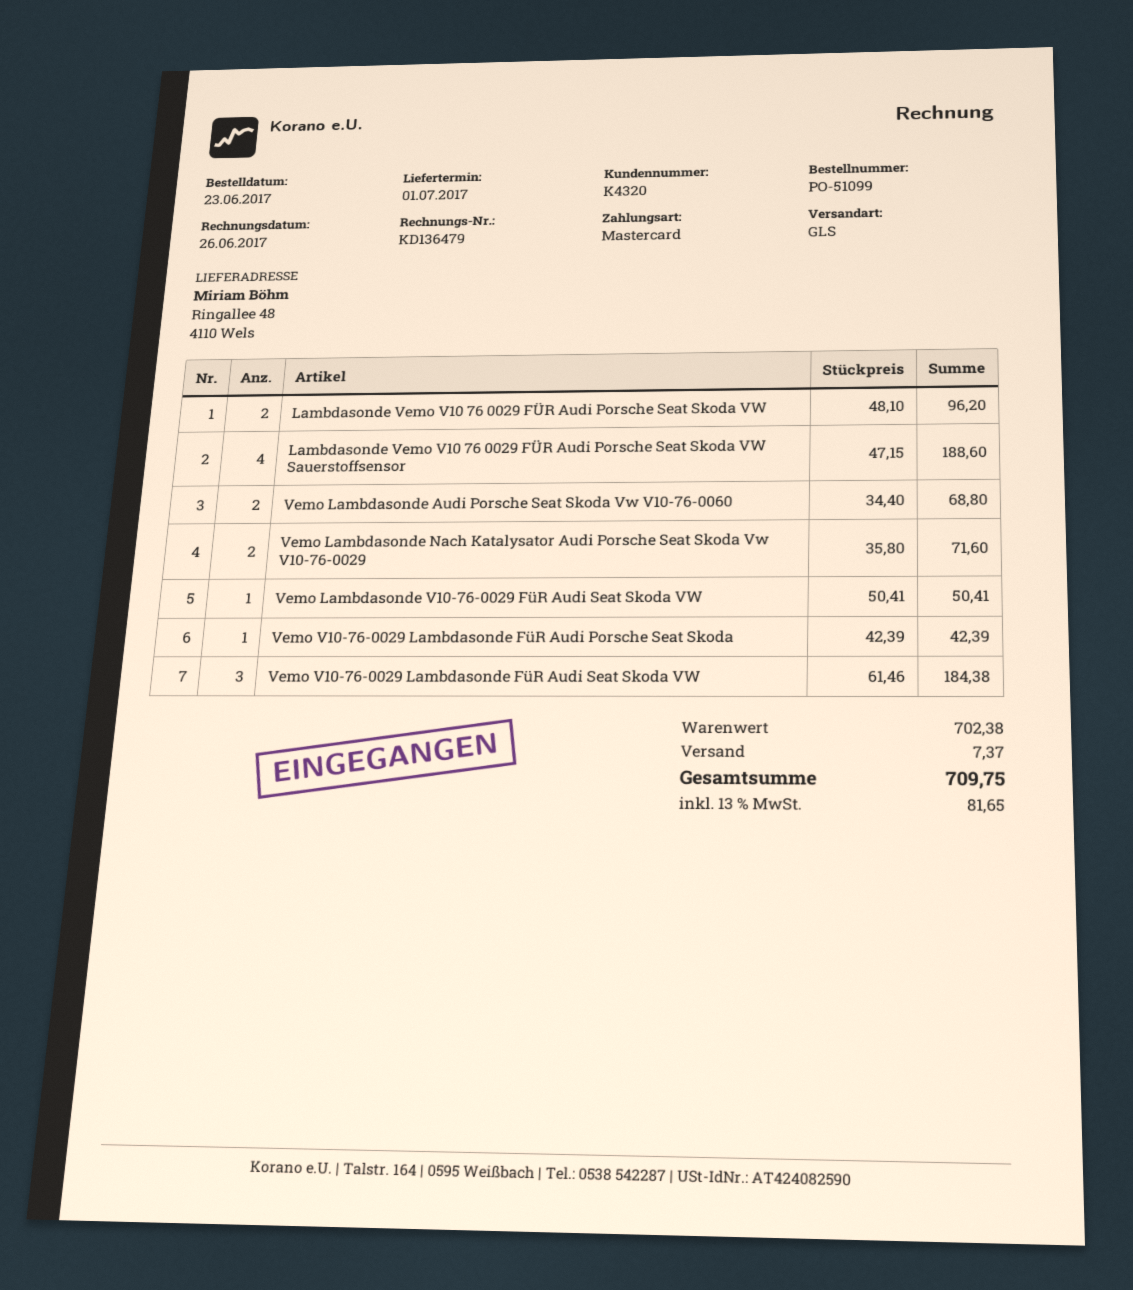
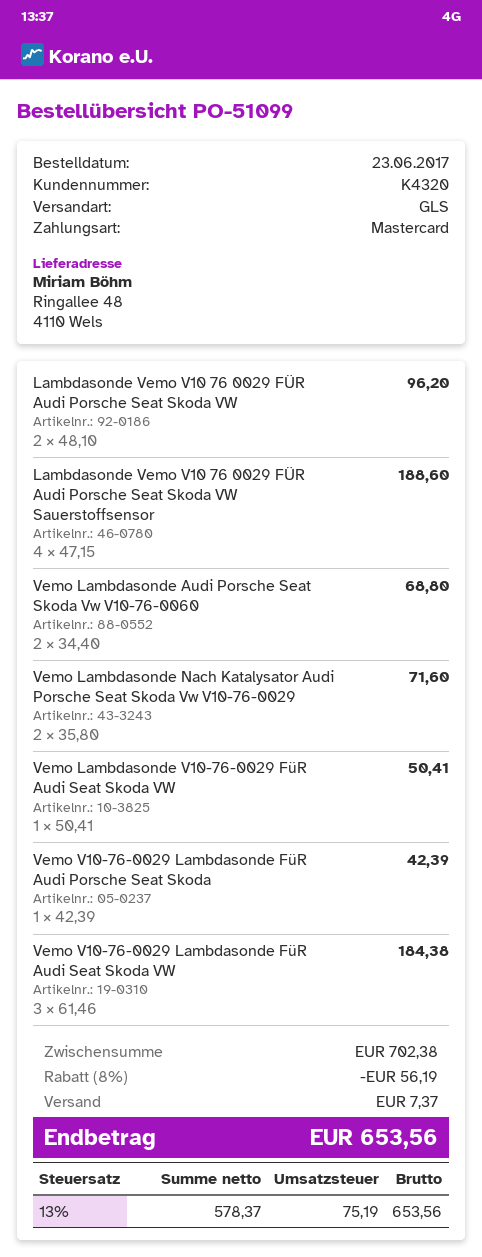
discount: none -> 8% = 56.19
tax: 13% = 81.65 -> 13% = 75.19
total: 709.75 -> 653.56

